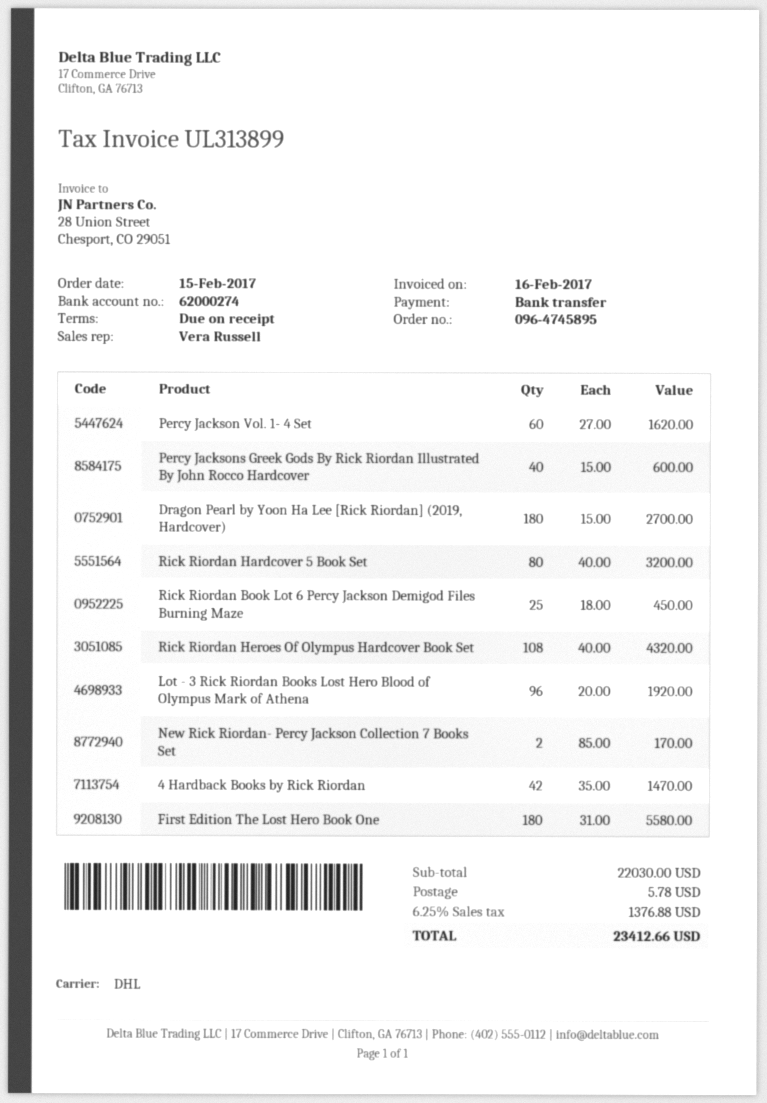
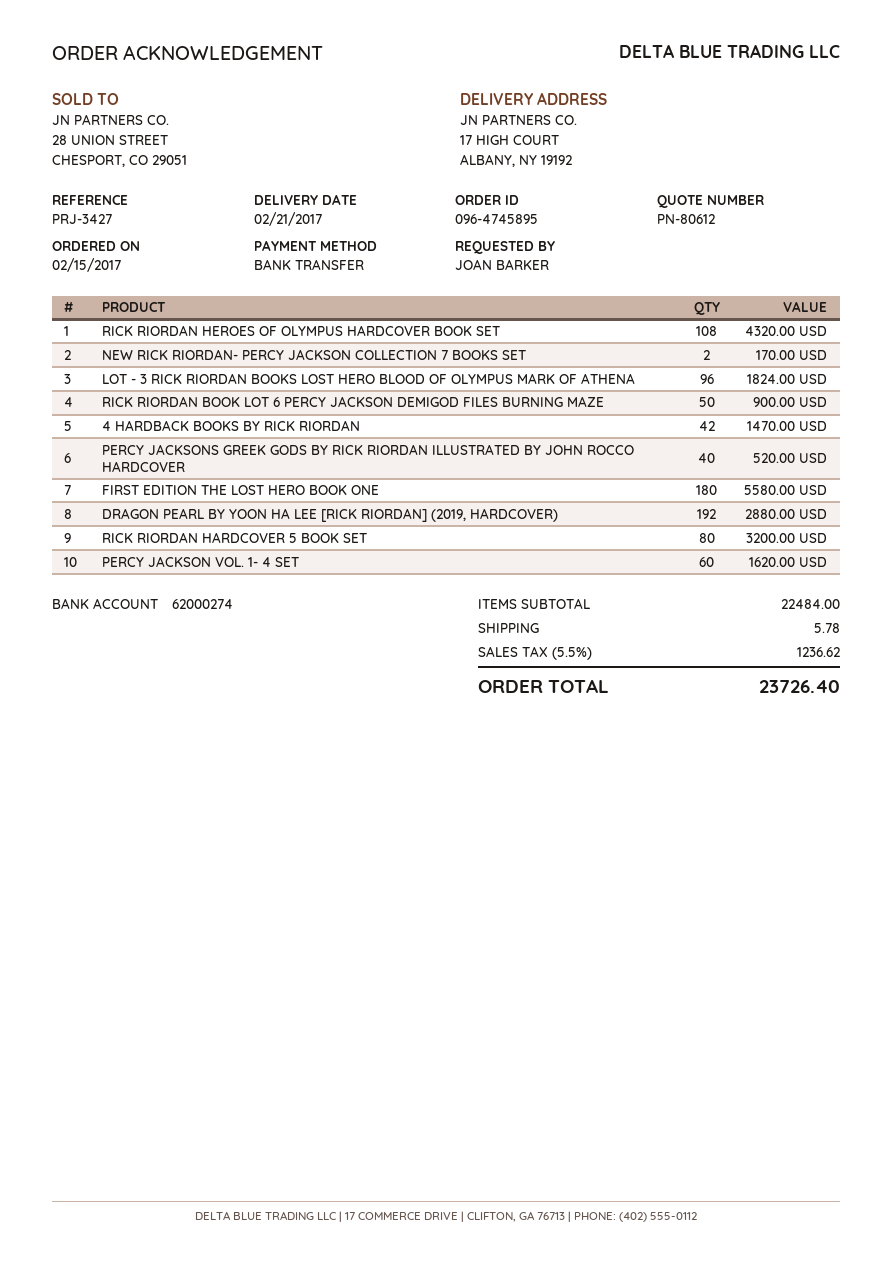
Percy Jacksons Greek Gods By Rick Riordan Illustrated By John Rocco Hardcover: 40 for 600.00 -> 40 for 520.00
Dragon Pearl by Yoon Ha Lee [Rick Riordan] (2019, Hardcover): 180 for 2700.00 -> 192 for 2880.00
Rick Riordan Book Lot 6 Percy Jackson Demigod Files Burning Maze: 25 for 450.00 -> 50 for 900.00
Lot - 3 Rick Riordan Books Lost Hero Blood of Olympus Mark of Athena: 96 for 1920.00 -> 96 for 1824.00
subtotal: 22030.00 -> 22484.00
tax: 6.25% = 1376.88 -> 5.5% = 1236.62
total: 23412.66 -> 23726.40

